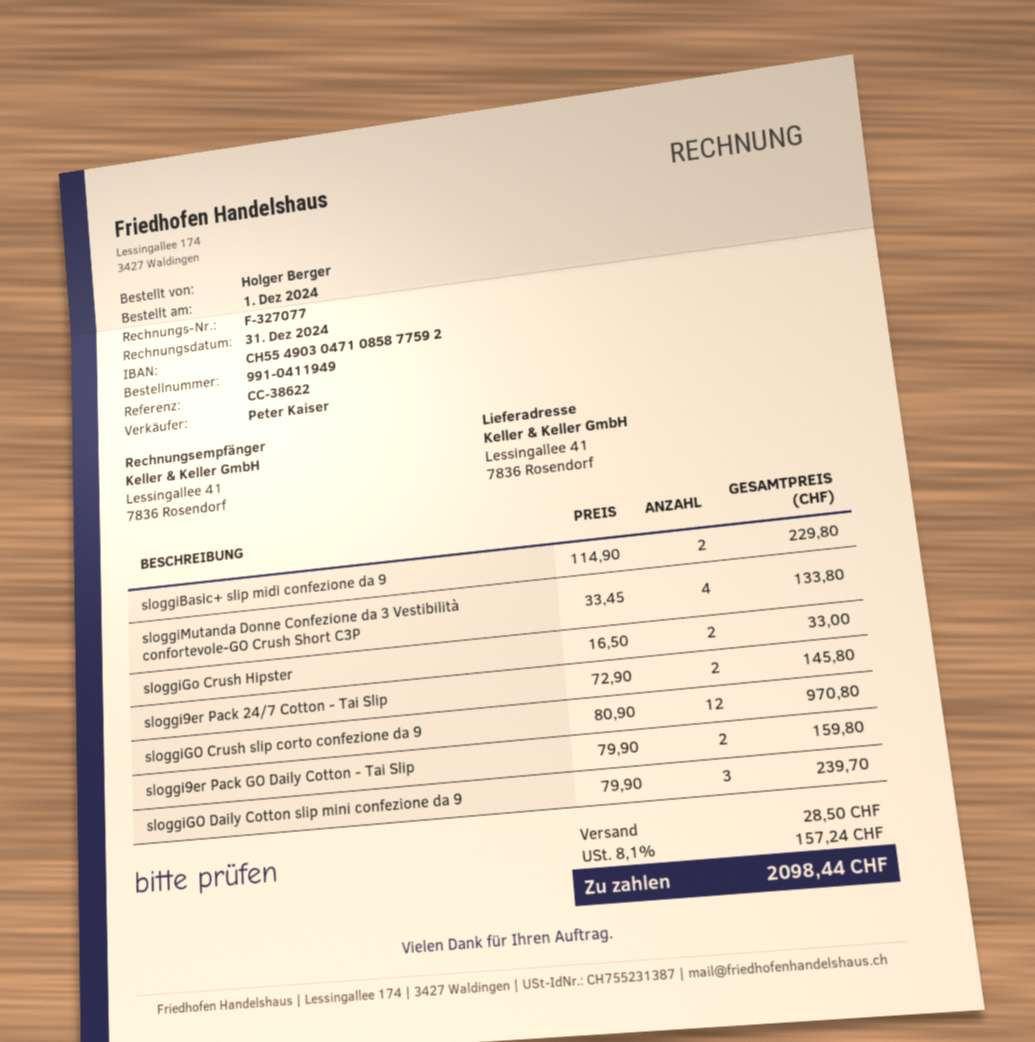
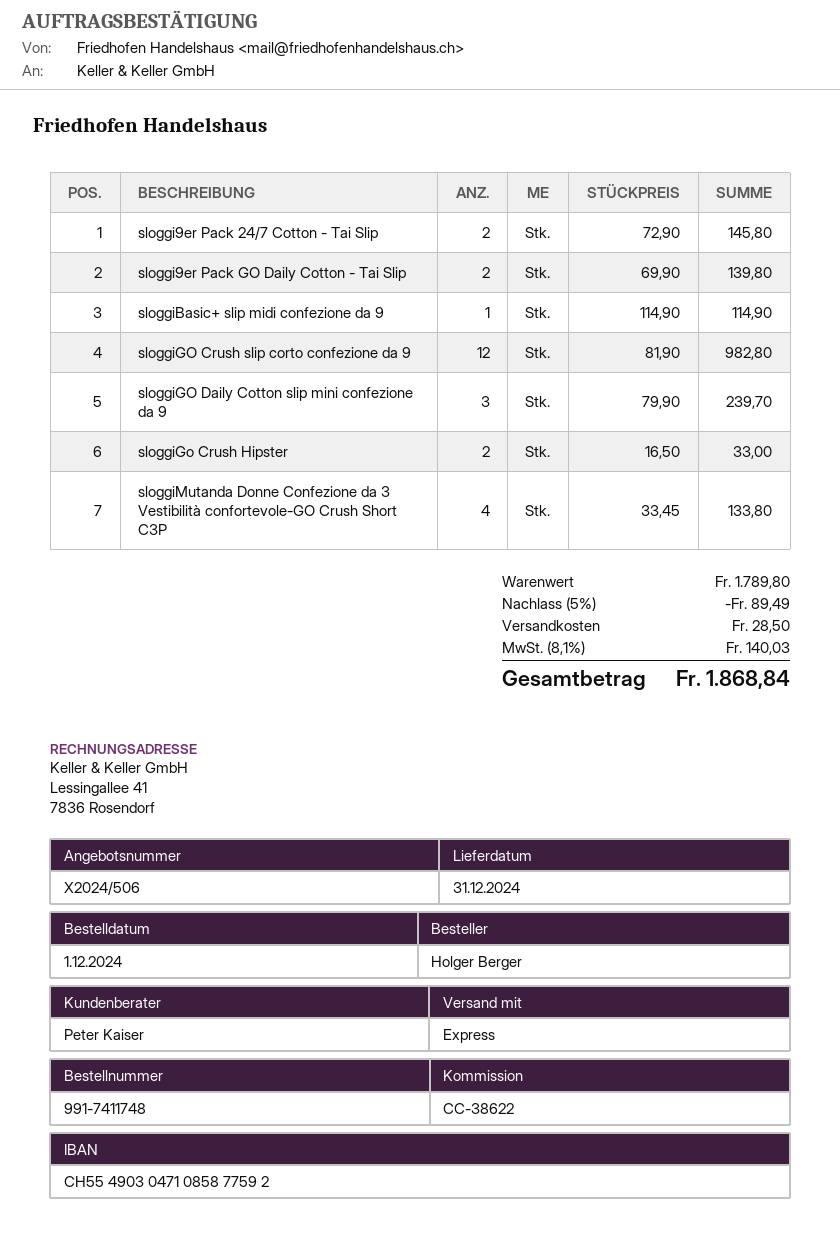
order number: 991-0411949 -> 991-7411748
sloggiBasic+ slip midi confezione da 9: 2 x 114.90 = 229.80 -> 1 x 114.90 = 114.90
sloggiGO Crush slip corto confezione da 9: 12 x 80.90 = 970.80 -> 12 x 81.90 = 982.80
sloggi9er Pack GO Daily Cotton - Tai Slip: 2 x 79.90 = 159.80 -> 2 x 69.90 = 139.80
discount: none -> 5% = 89.49
tax: 8.1% = 157.24 -> 8.1% = 140.03
total: 2098.44 -> 1868.84

